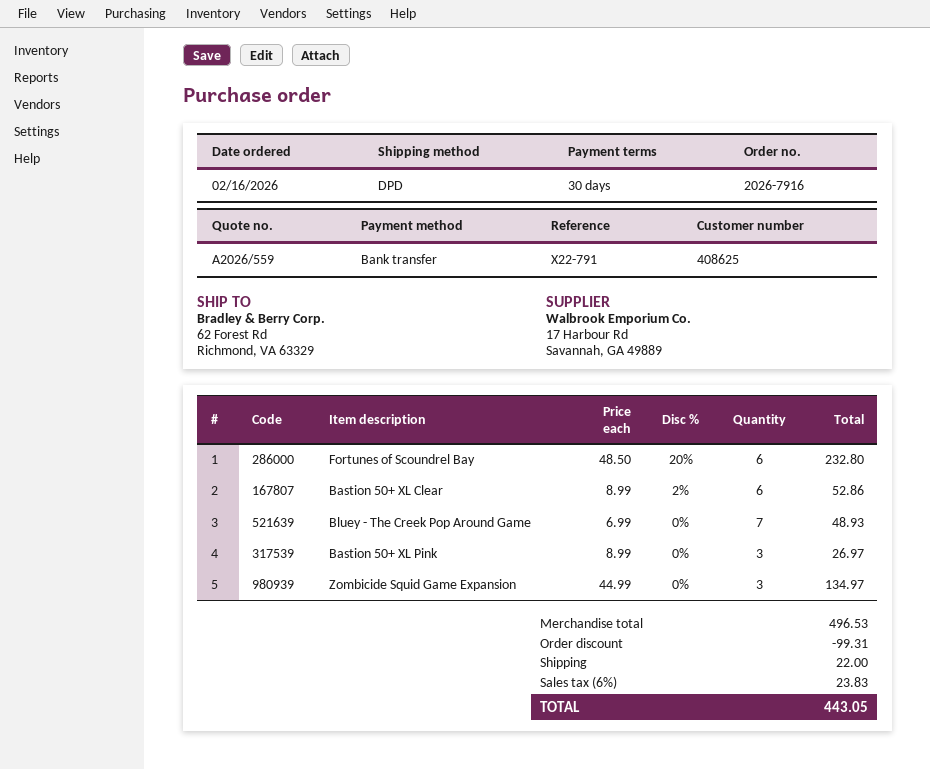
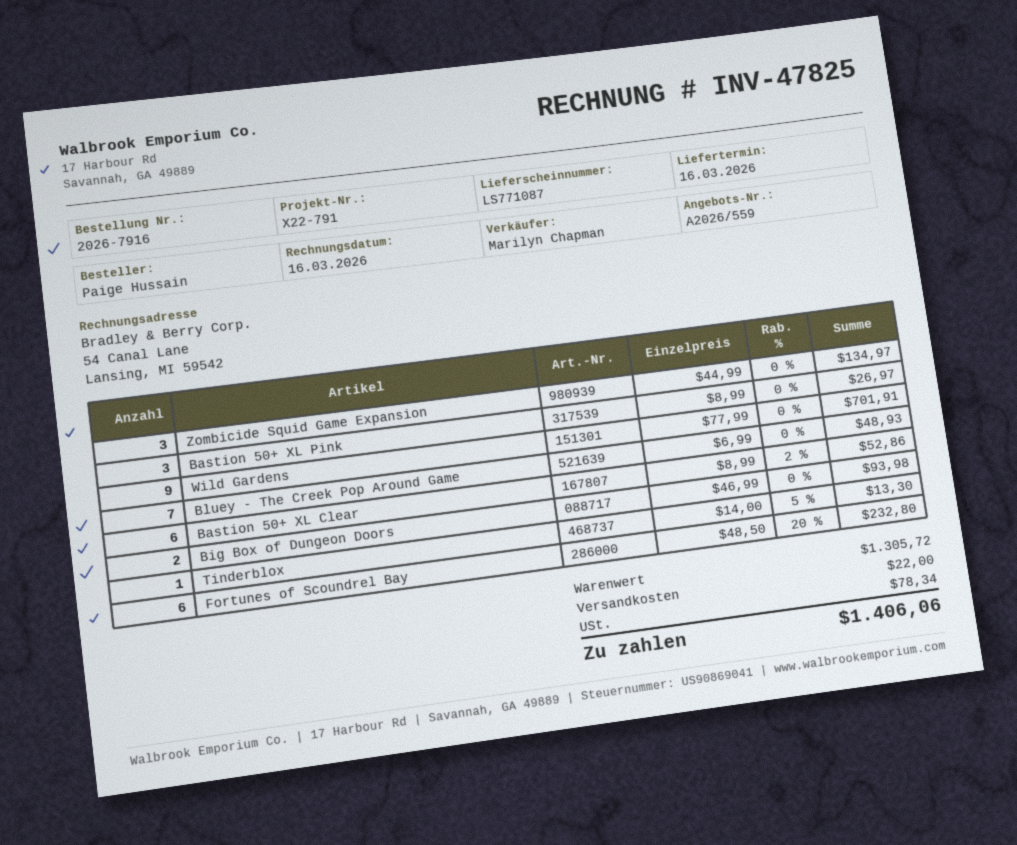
Wild Gardens: none -> 9 x 77.99 = 701.91
Big Box of Dungeon Doors: none -> 2 x 46.99 = 93.98
Tinderblox: none -> 1 x 14.00 - 5% = 13.30
subtotal: 496.53 -> 1305.72
discount: 99.31 -> none
tax: 23.83 -> 78.34
total: 443.05 -> 1406.06

